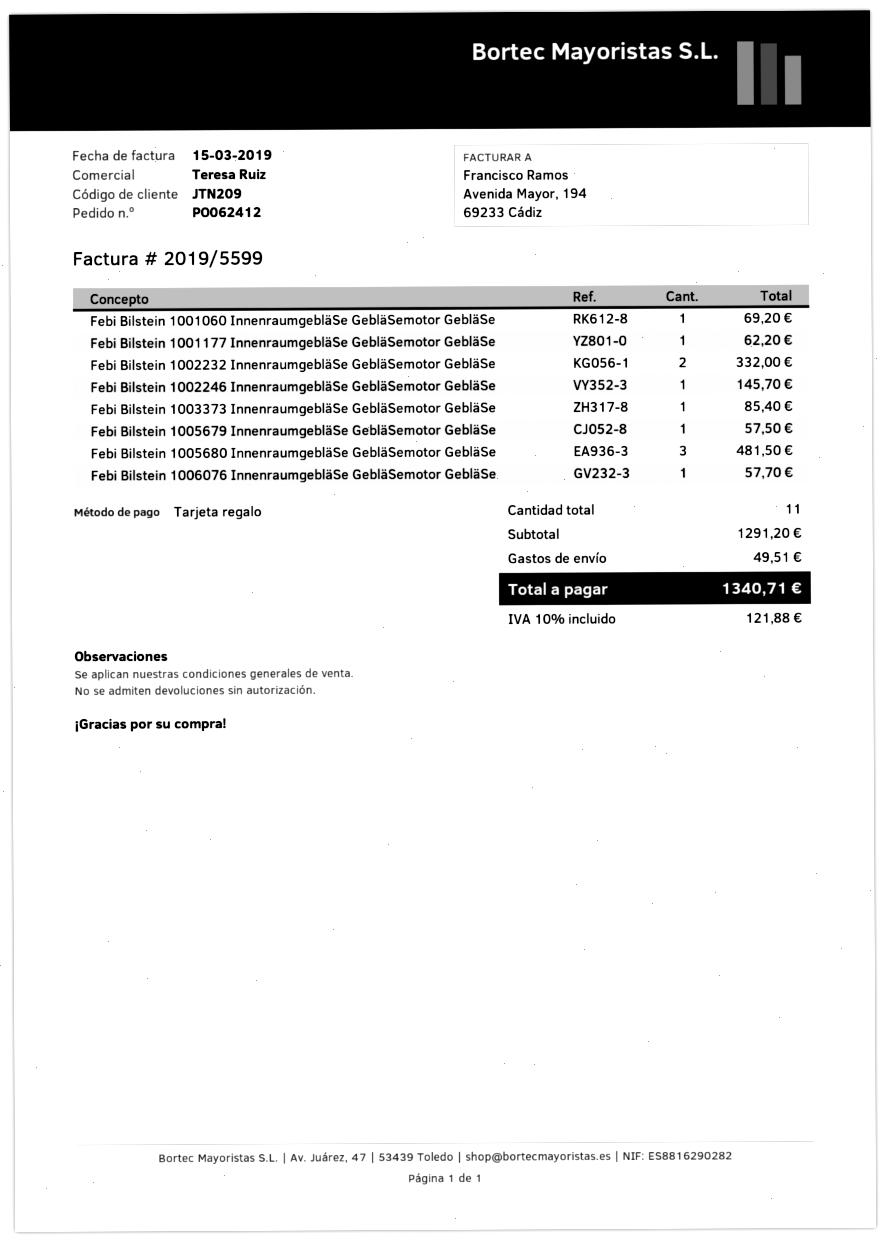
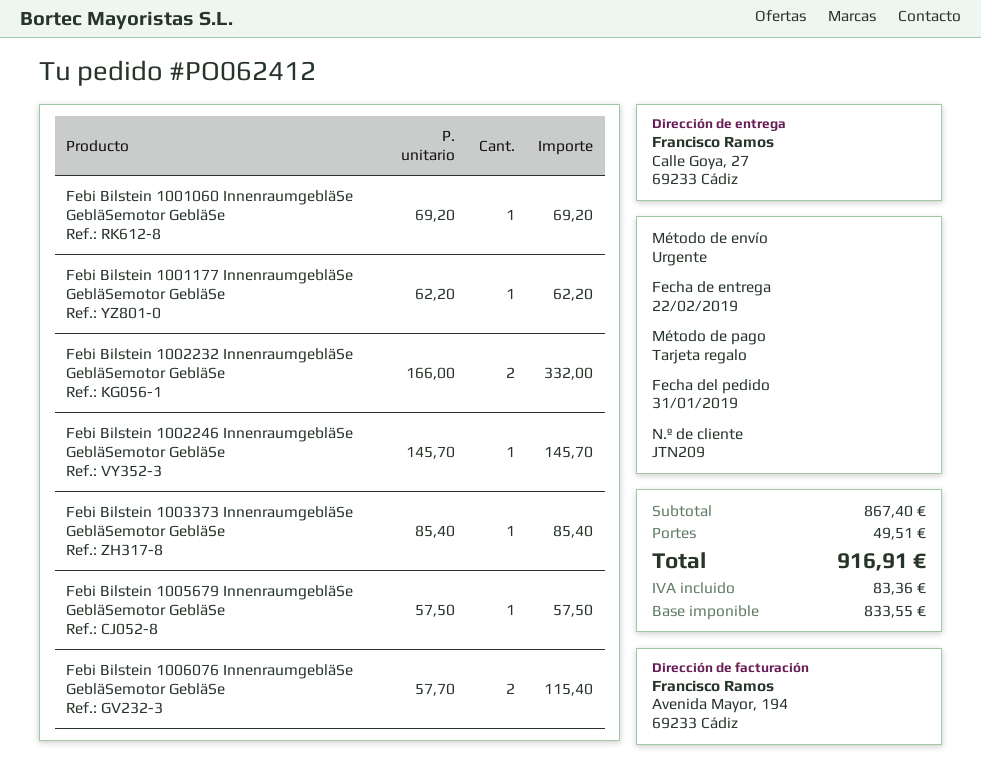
Febi Bilstein 1005680 InnenraumgebläSe GebläSemotor GebläSe: 3 for 481.50 -> none
Febi Bilstein 1006076 InnenraumgebläSe GebläSemotor GebläSe: 1 for 57.70 -> 2 for 115.40
subtotal: 1291.20 -> 867.40
tax: 121.88 -> 83.36
total: 1340.71 -> 916.91

